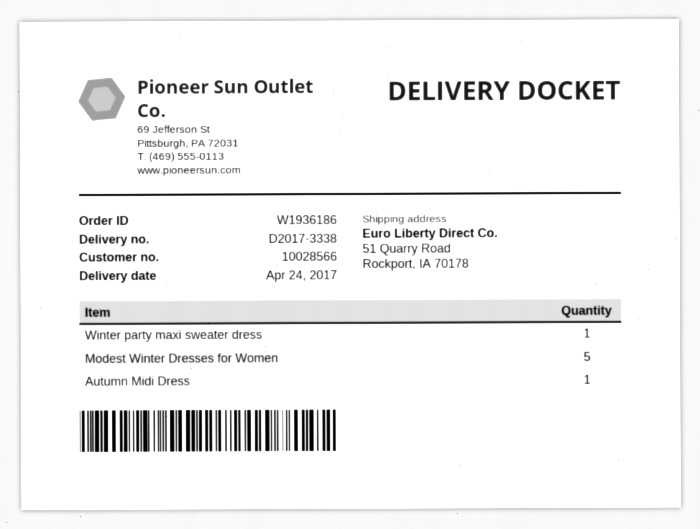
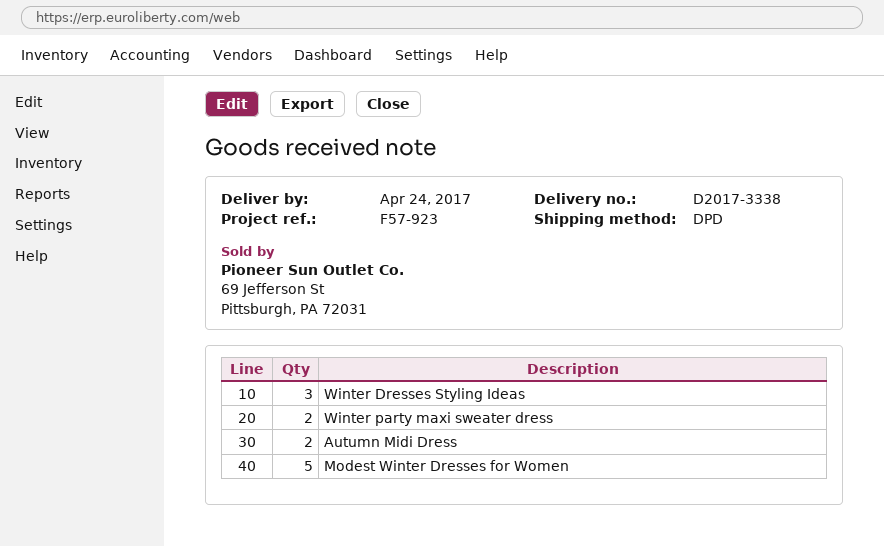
Winter party maxi sweater dress: 1 -> 2
Autumn Midi Dress: 1 -> 2
Winter Dresses Styling Ideas: none -> 3

